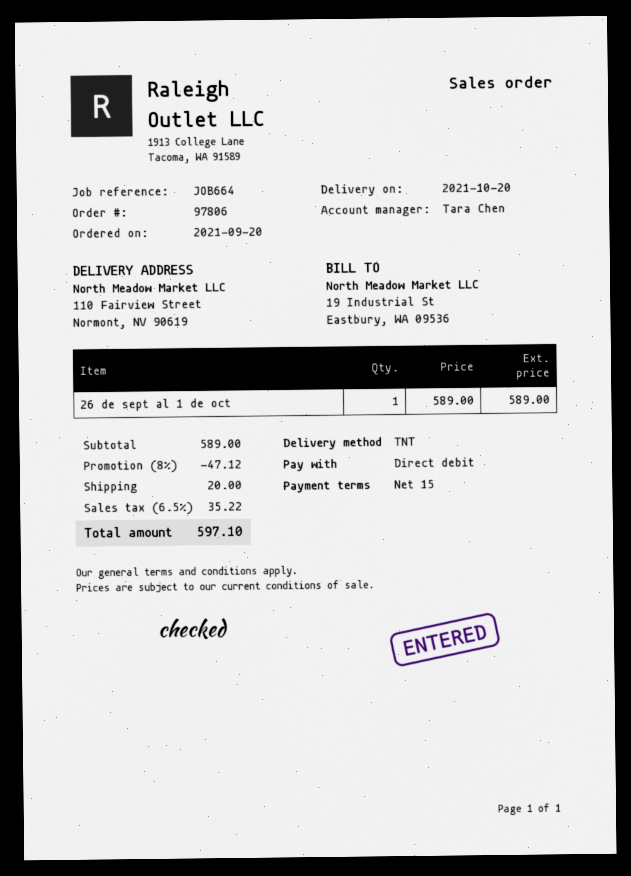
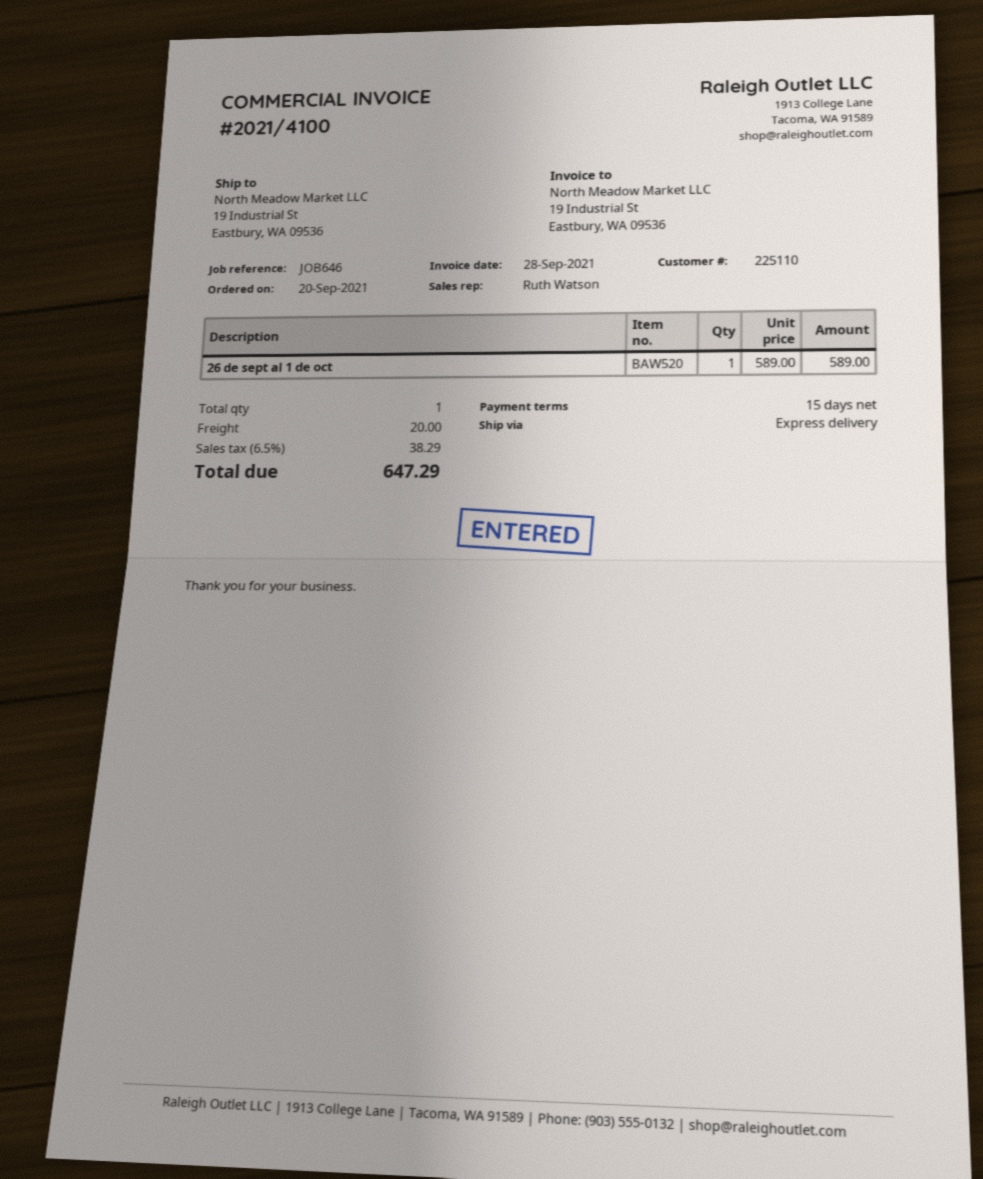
reference: JOB664 -> JOB646
sales rep: Tara Chen -> Ruth Watson
shipping method: TNT -> express
ship to: 110 Fairview Street, Normont, NV 90619 -> 19 Industrial St, Eastbury, WA 09536
discount: 8% = 47.12 -> none
tax: 6.5% = 35.22 -> 6.5% = 38.29
total: 597.10 -> 647.29

